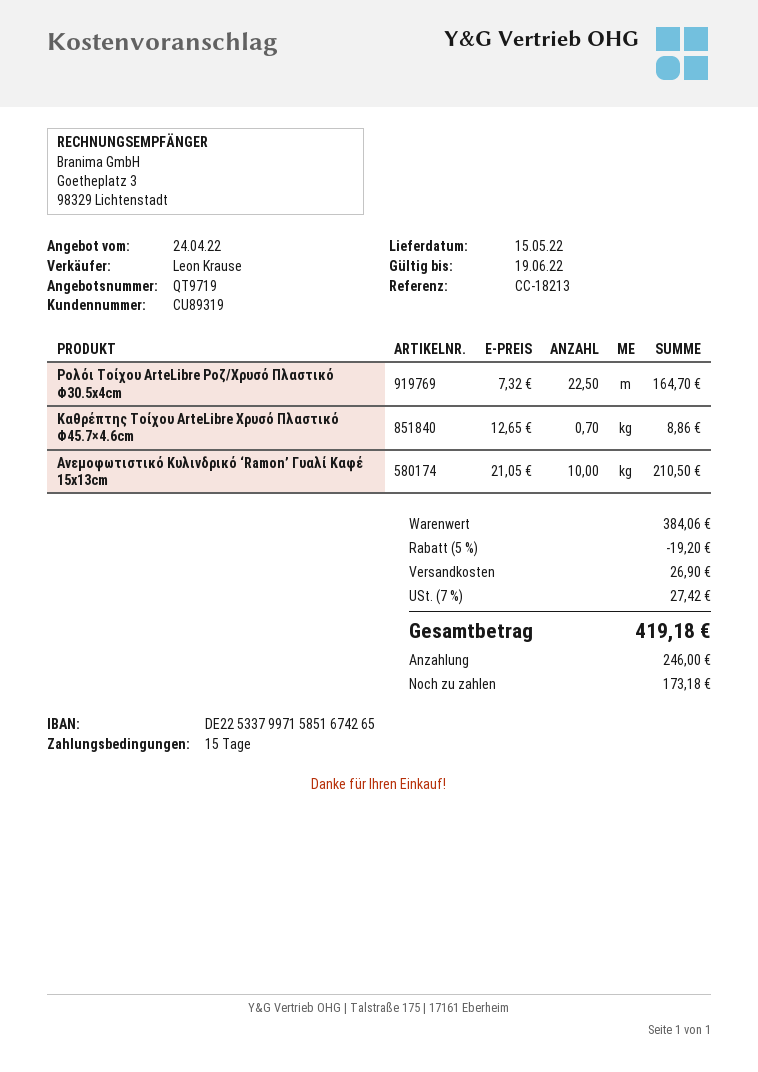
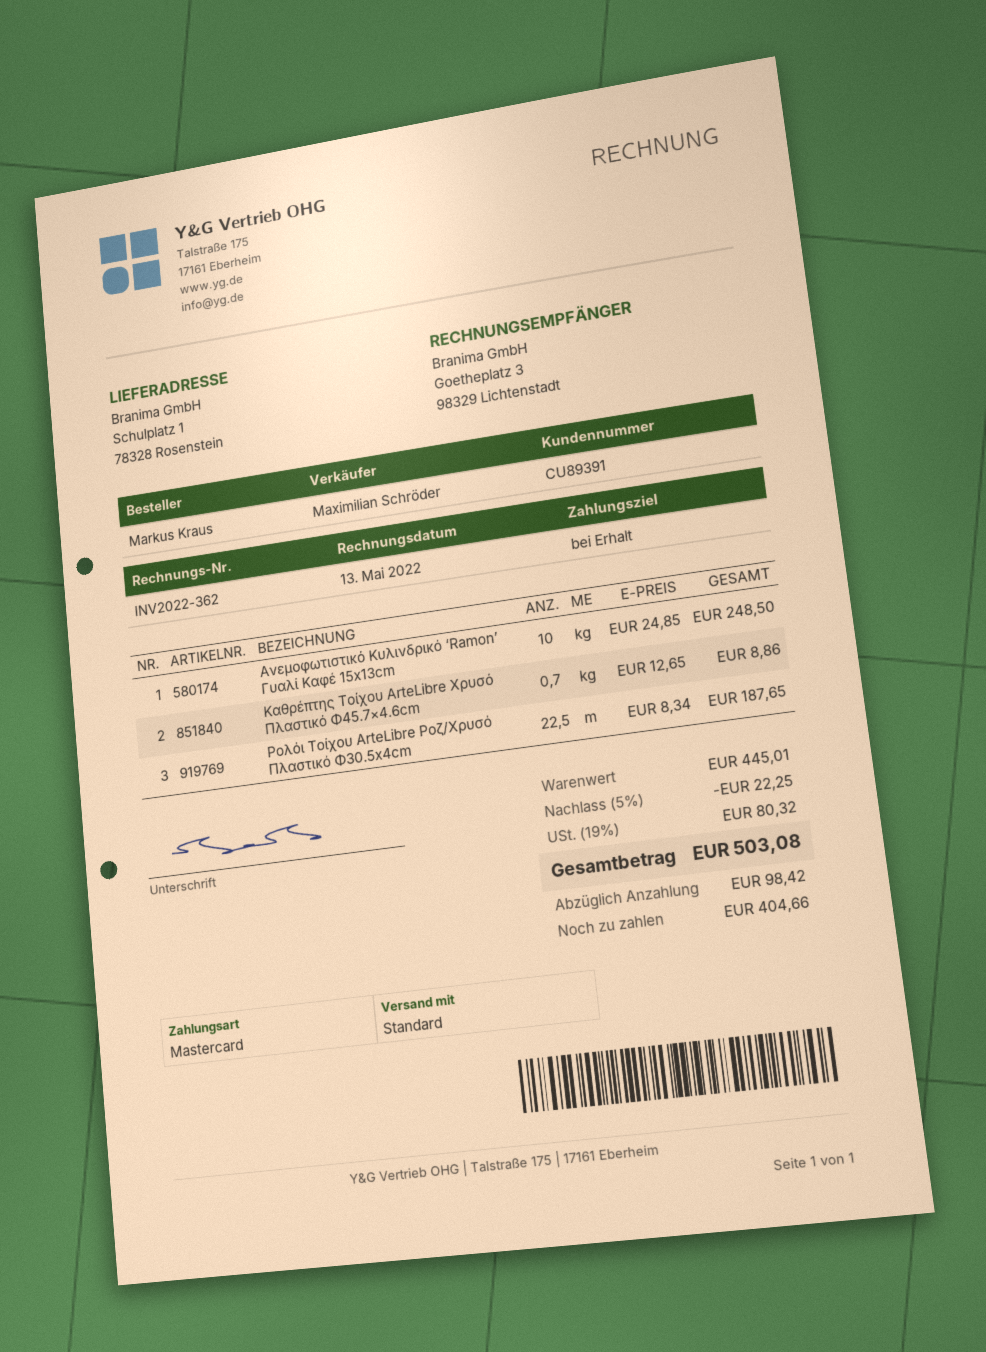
payment terms: 15 days -> on receipt
customer number: CU89319 -> CU89391
sales rep: Leon Krause -> Maximilian Schröder
Ρολόι Τοίχου ArteLibre Ροζ/Χρυσό Πλαστικό Φ30.5x4cm: 22.5 x 7.32 = 164.70 -> 22.5 x 8.34 = 187.65
Ανεμοφωτιστικό Κυλινδρικό ‘Ramon’ Γυαλί Καφέ 15x13cm: 10 x 21.05 = 210.50 -> 10 x 24.85 = 248.50
subtotal: 384.06 -> 445.01
discount: 5% = 19.20 -> 5% = 22.25
shipping: 26.90 -> none
tax: 7% = 27.42 -> 19% = 80.32
total: 419.18 -> 503.08
deposit: 246.00 -> 98.42
balance: 173.18 -> 404.66

